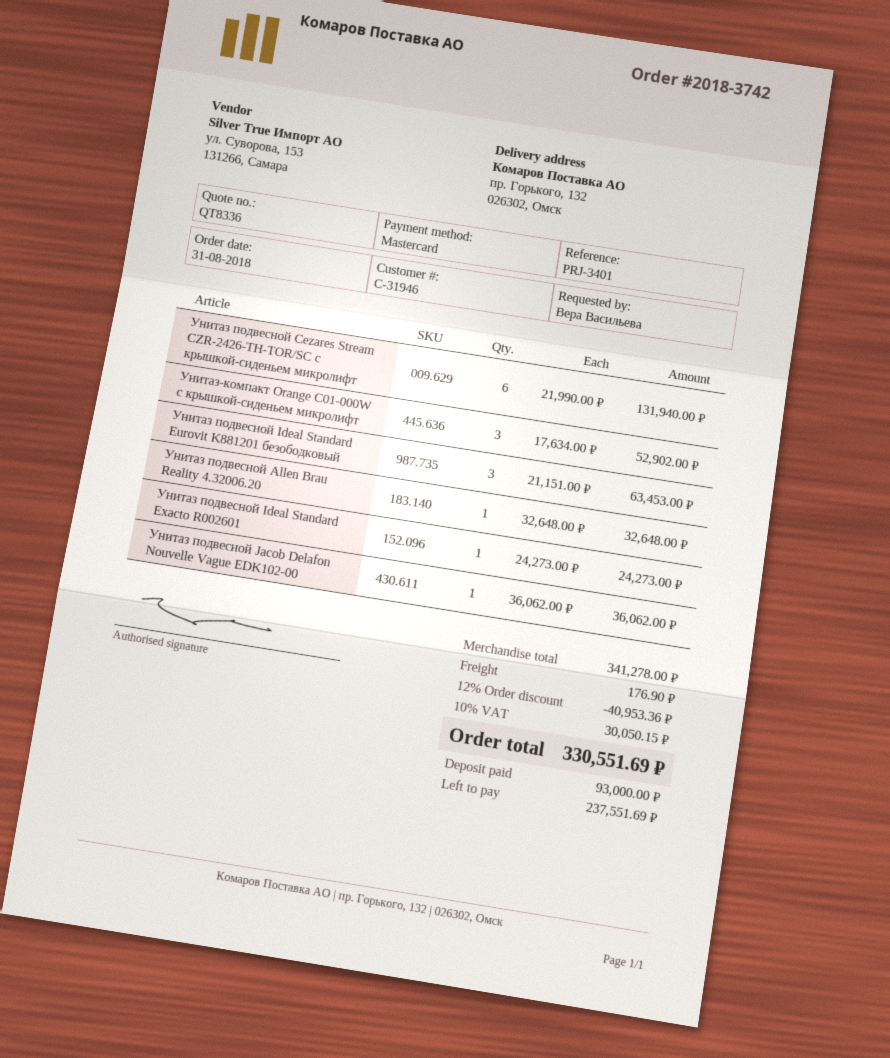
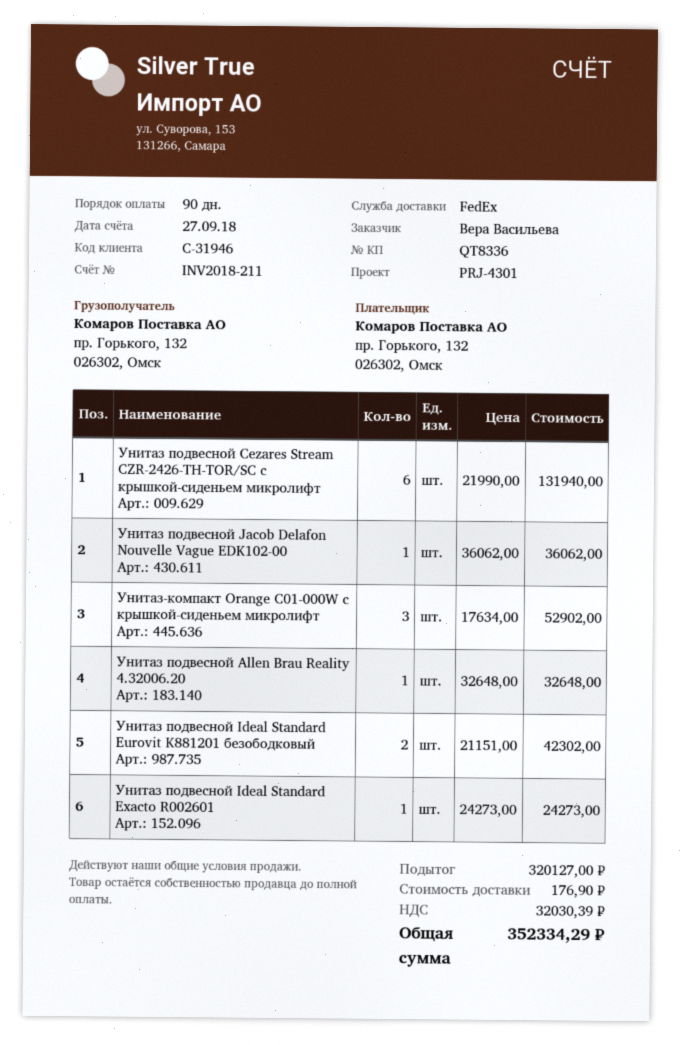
reference: PRJ-3401 -> PRJ-4301
Унитаз подвесной Ideal Standard Eurovit K881201 безободковый: 3 x 21151.00 = 63453.00 -> 2 x 21151.00 = 42302.00
subtotal: 341278.00 -> 320127.00
discount: 12% = 40953.36 -> none
tax: 30050.15 -> 32030.39
total: 330551.69 -> 352334.29

